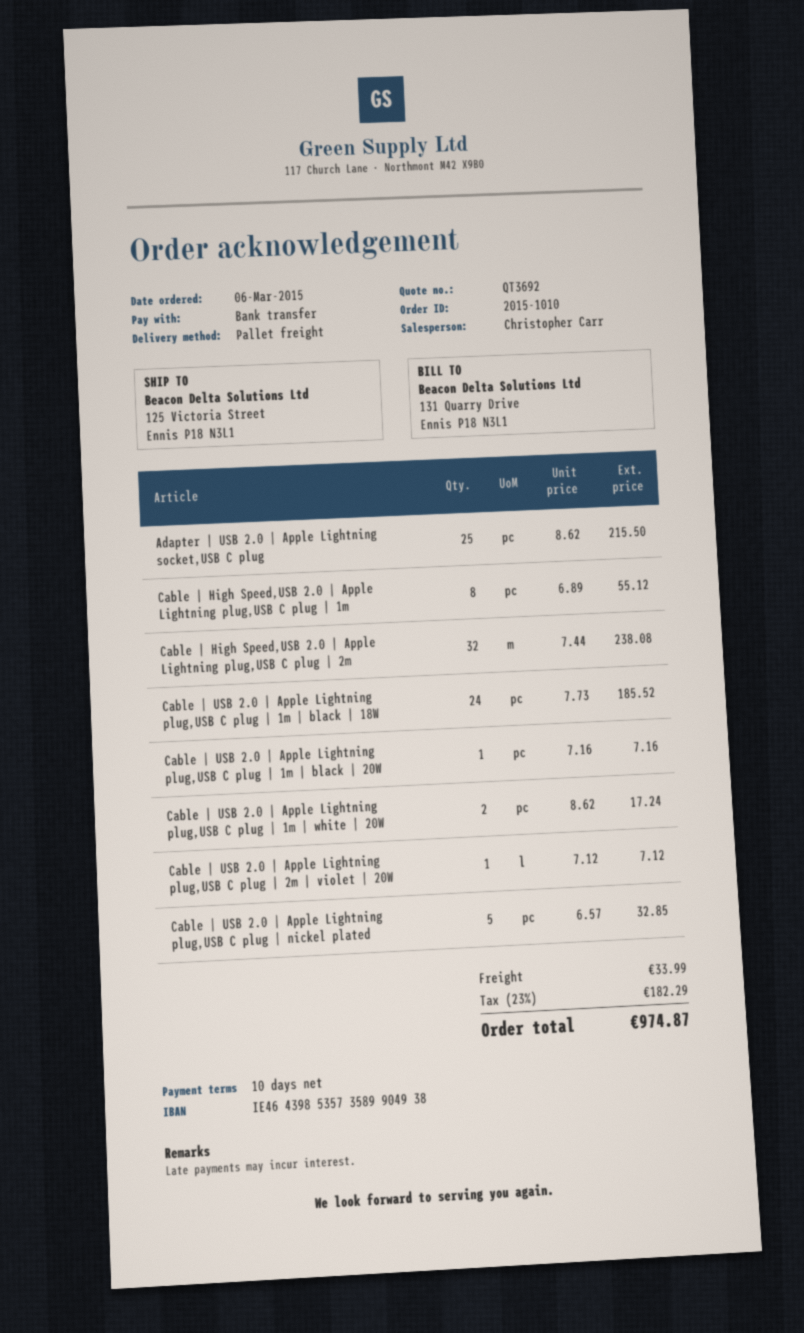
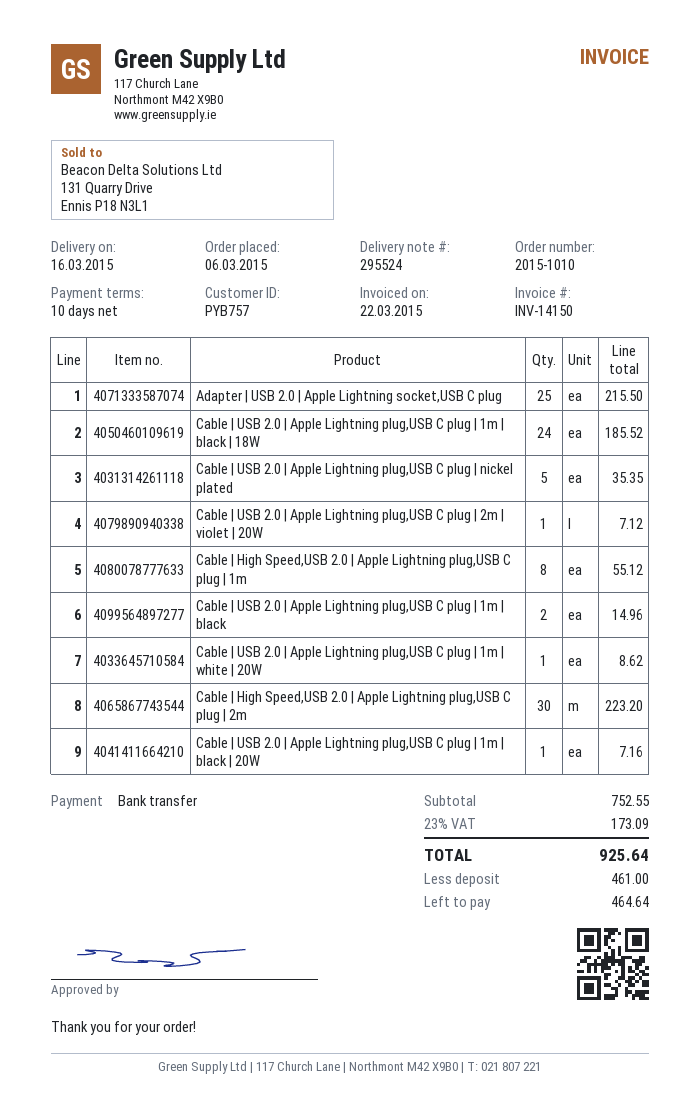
Cable | High Speed,USB 2.0 | Apple Lightning plug,USB C plug | 2m: 32 for 238.08 -> 30 for 223.20
Cable | USB 2.0 | Apple Lightning plug,USB C plug | 1m | white | 20W: 2 for 17.24 -> 1 for 8.62
Cable | USB 2.0 | Apple Lightning plug,USB C plug | nickel plated: 5 for 32.85 -> 5 for 35.35
Cable | USB 2.0 | Apple Lightning plug,USB C plug | 1m | black: none -> 2 for 14.96
shipping: 33.99 -> none
tax: 23% = 182.29 -> 23% = 173.09
total: 974.87 -> 925.64

